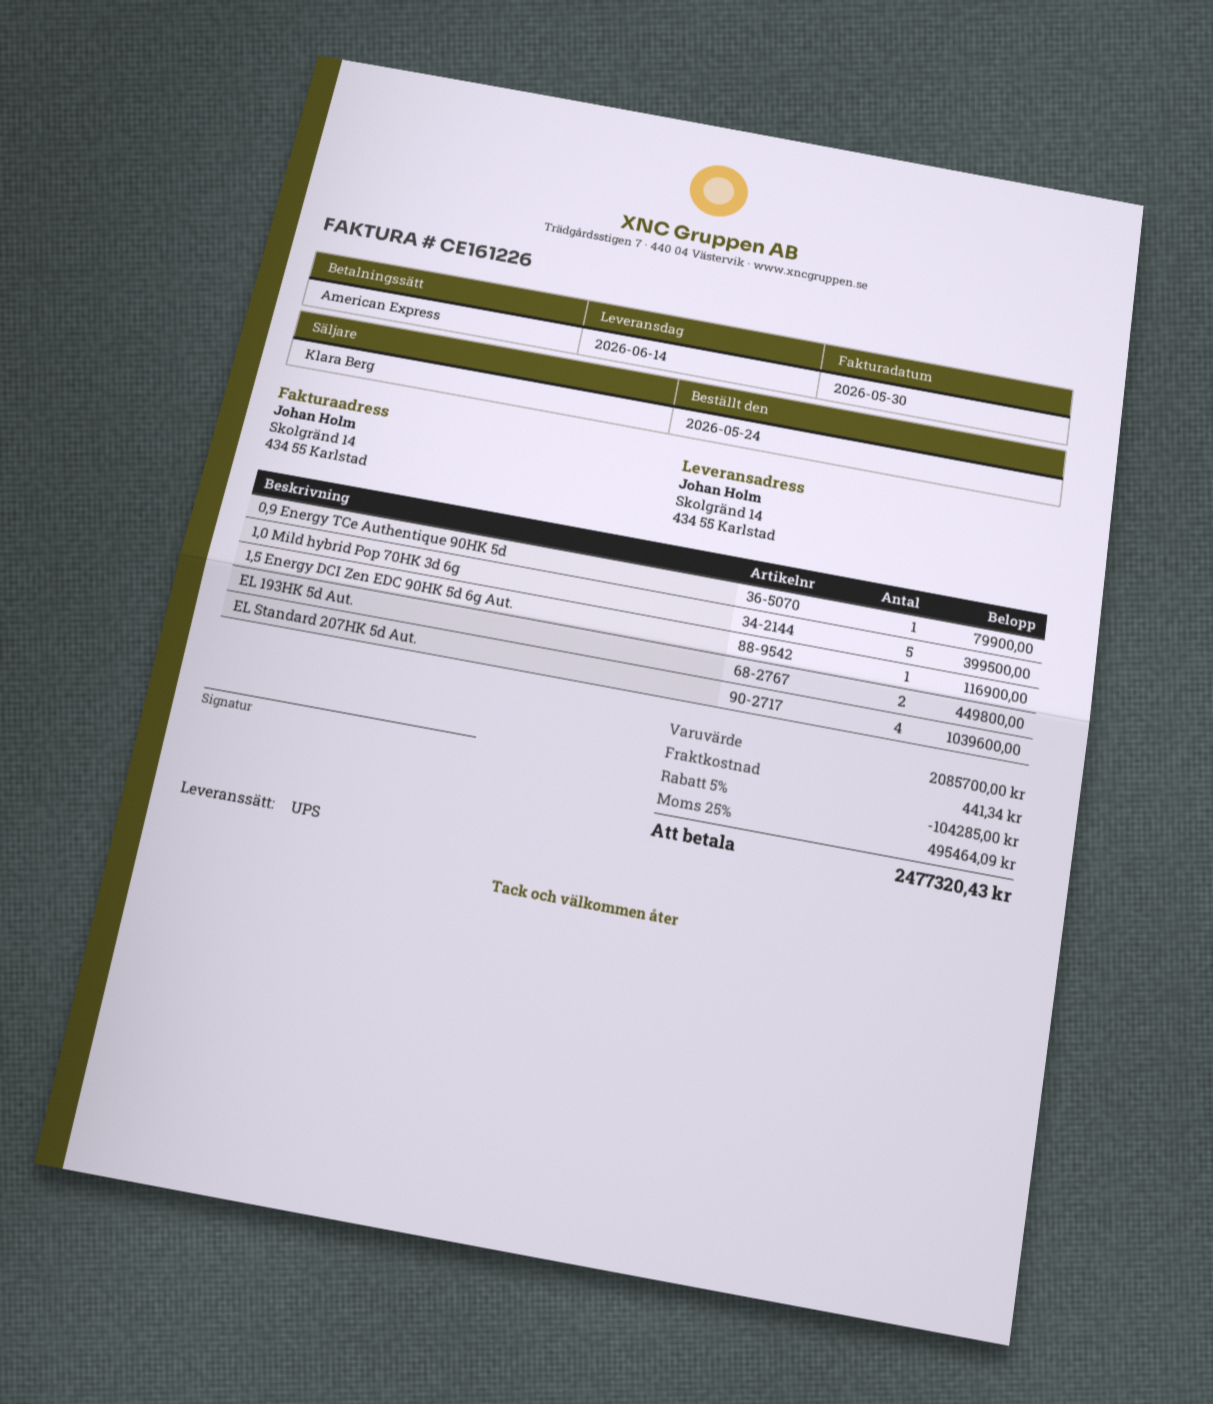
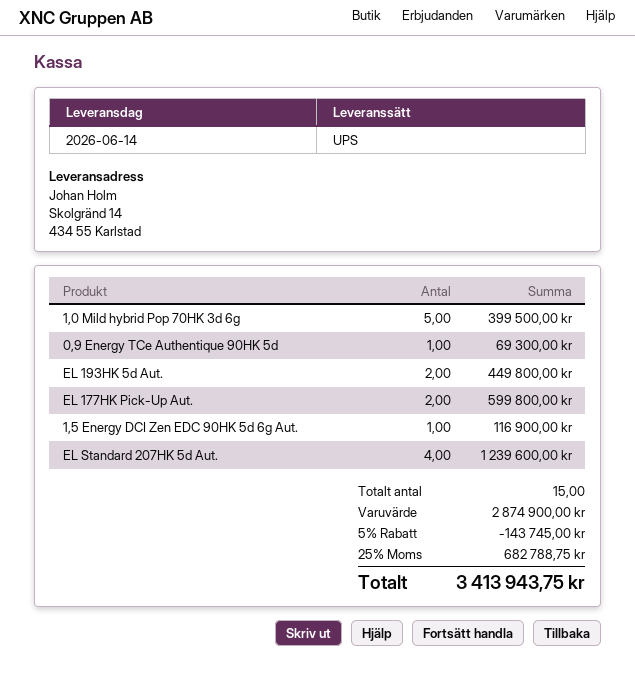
0,9 Energy TCe Authentique 90HK 5d: 1 for 79900.00 -> 1 for 69300.00
EL Standard 207HK 5d Aut.: 4 for 1039600.00 -> 4 for 1239600.00
EL 177HK Pick-Up Aut.: none -> 2 for 599800.00
subtotal: 2085700.00 -> 2874900.00
discount: 5% = 104285.00 -> 5% = 143745.00
shipping: 441.34 -> none
tax: 25% = 495464.09 -> 25% = 682788.75
total: 2477320.43 -> 3413943.75

